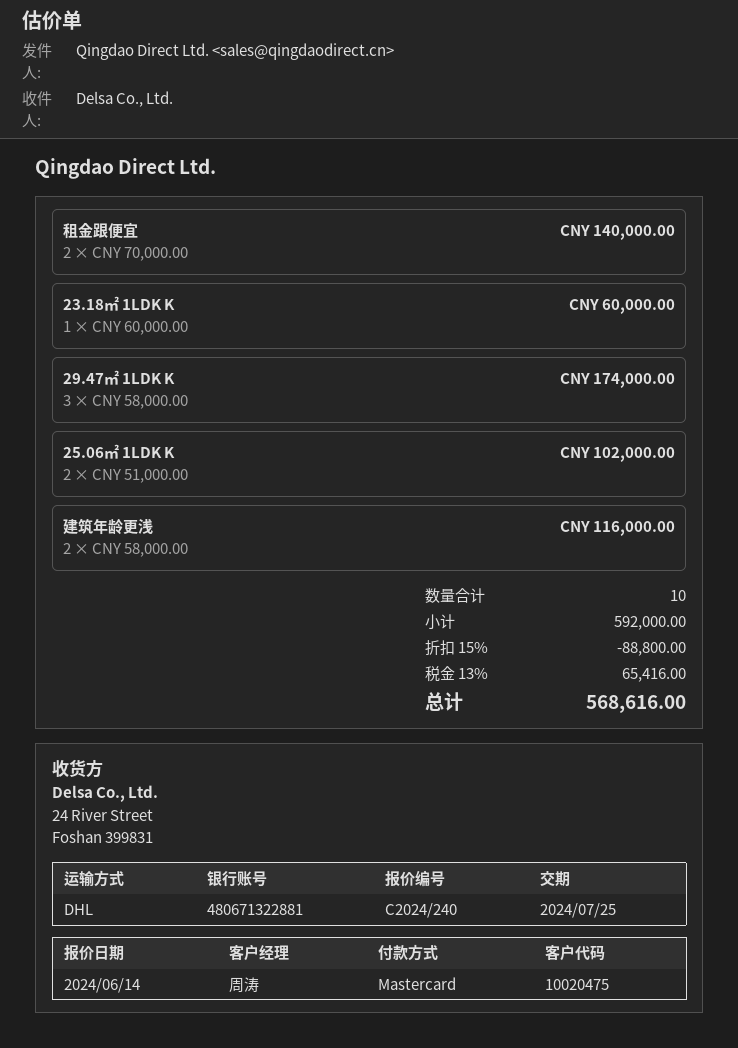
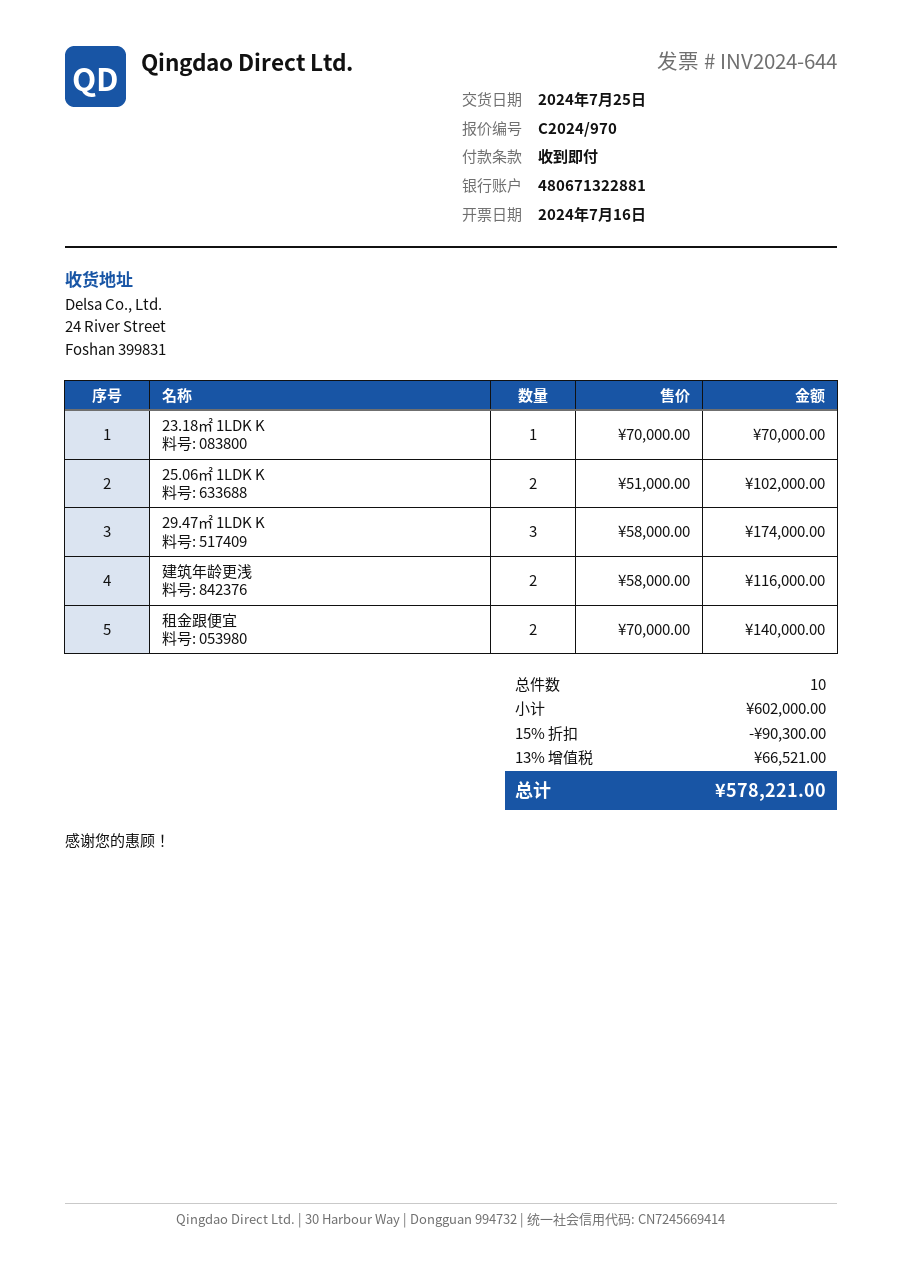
quote number: C2024/240 -> C2024/970
23.18㎡ 1LDK K: 1 x 60000.00 = 60000.00 -> 1 x 70000.00 = 70000.00
subtotal: 592000.00 -> 602000.00
discount: 15% = 88800.00 -> 15% = 90300.00
tax: 13% = 65416.00 -> 13% = 66521.00
total: 568616.00 -> 578221.00

